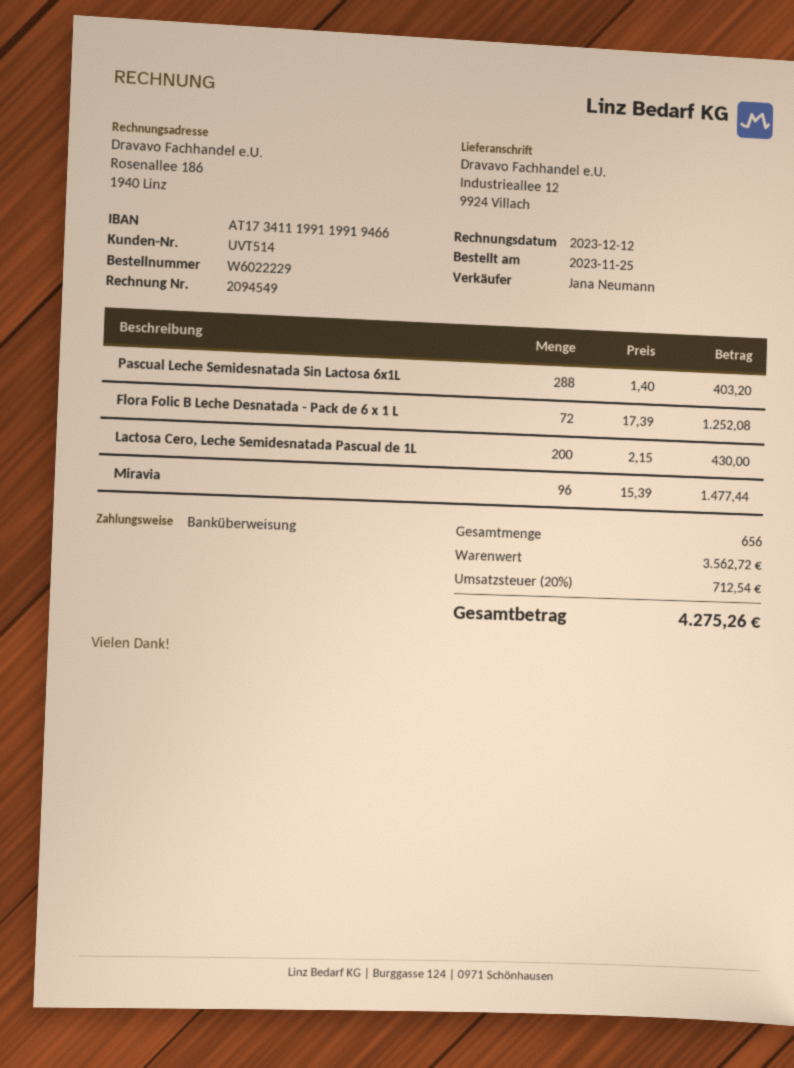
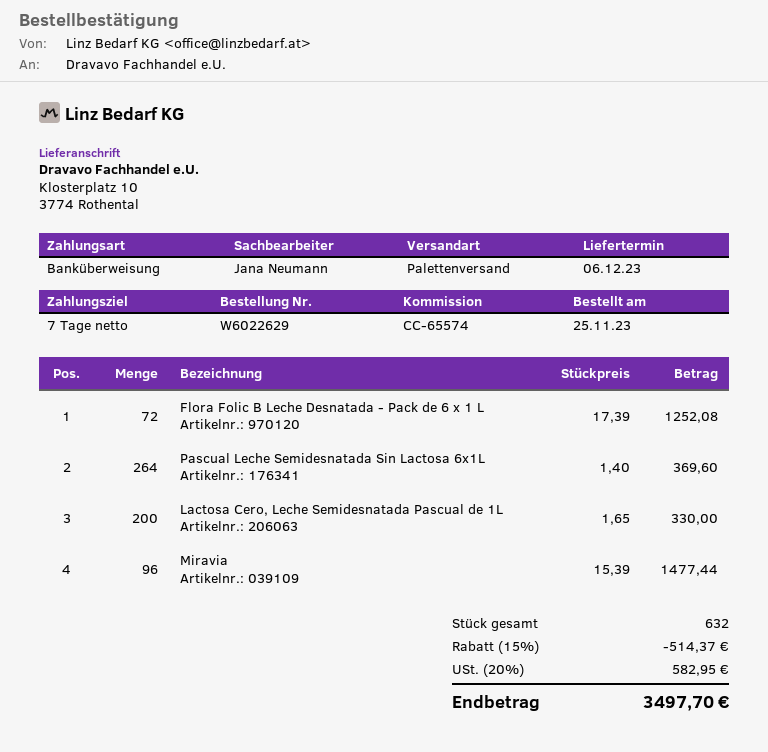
order number: W6022229 -> W6022629
ship to: Industrieallee 12, 9924 Villach -> Klosterplatz 10, 3774 Rothental
Pascual Leche Semidesnatada Sin Lactosa 6x1L: 288 x 1.40 = 403.20 -> 264 x 1.40 = 369.60
Lactosa Cero, Leche Semidesnatada Pascual de 1L: 200 x 2.15 = 430.00 -> 200 x 1.65 = 330.00
total quantity: 656 -> 632
discount: none -> 15% = 514.37
tax: 20% = 712.54 -> 20% = 582.95
total: 4275.26 -> 3497.70

